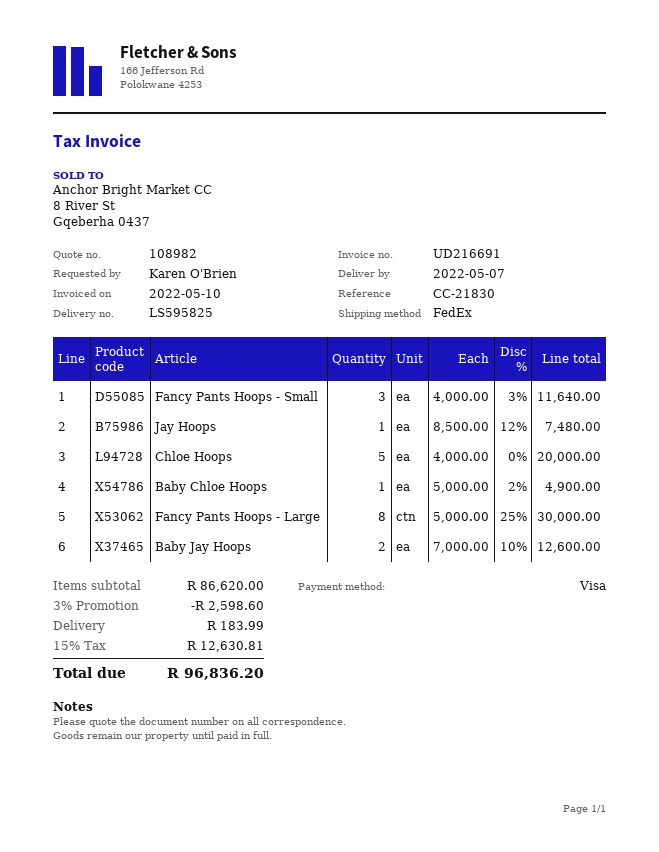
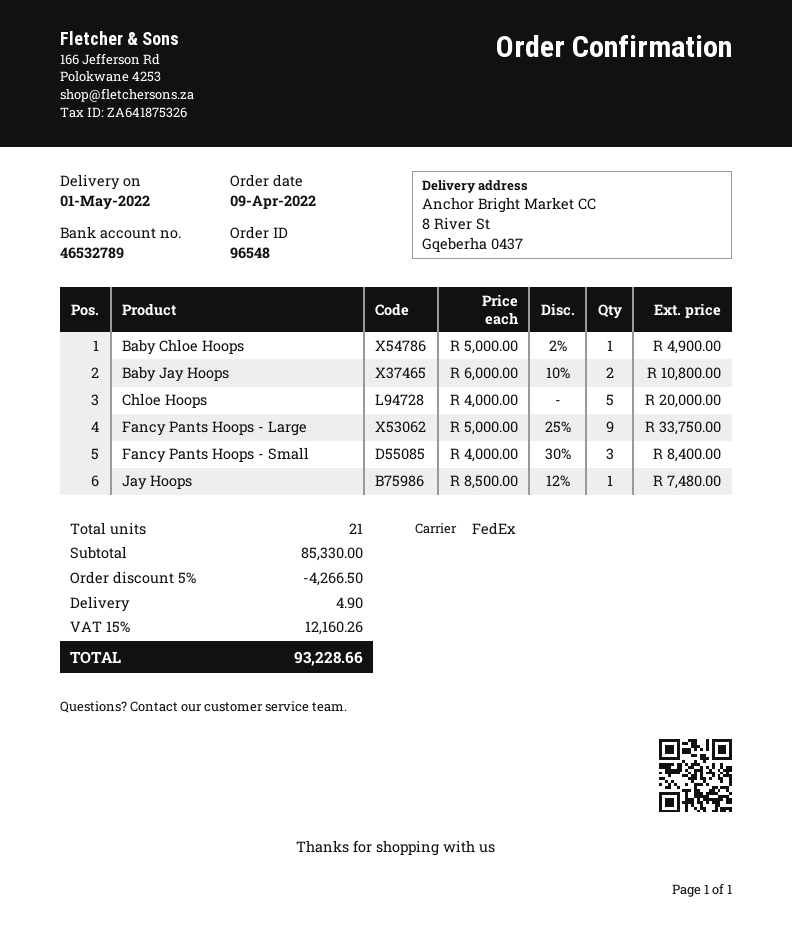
delivery date: 2022-05-07 -> 2022-05-01
Fancy Pants Hoops - Small: 3 x 4000.00 - 3% = 11640.00 -> 3 x 4000.00 - 30% = 8400.00
Fancy Pants Hoops - Large: 8 x 5000.00 - 25% = 30000.00 -> 9 x 5000.00 - 25% = 33750.00
Baby Jay Hoops: 2 x 7000.00 - 10% = 12600.00 -> 2 x 6000.00 - 10% = 10800.00
subtotal: 86620.00 -> 85330.00
discount: 3% = 2598.60 -> 5% = 4266.50
shipping: 183.99 -> 4.90
tax: 15% = 12630.81 -> 15% = 12160.26
total: 96836.20 -> 93228.66

